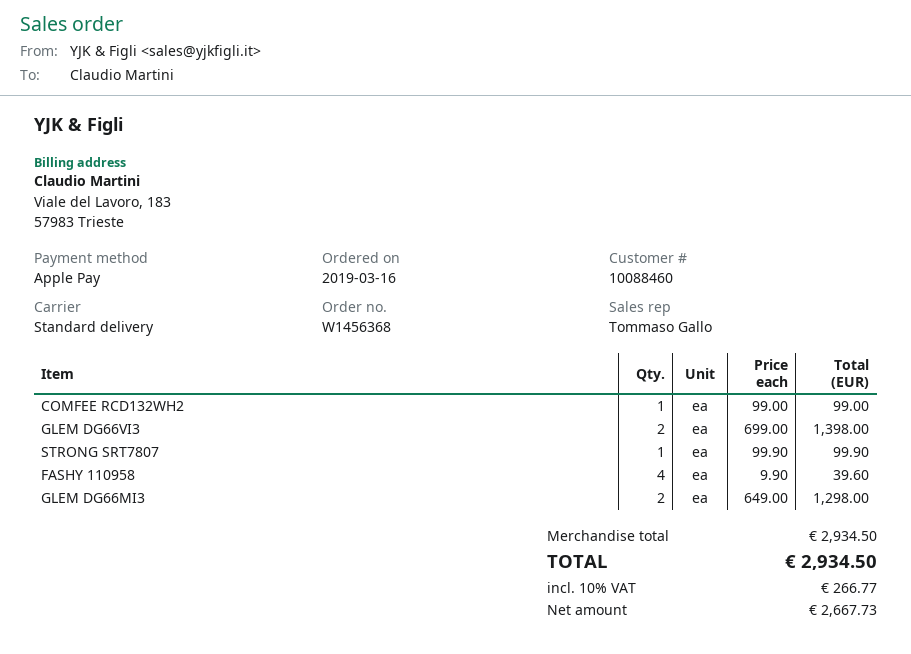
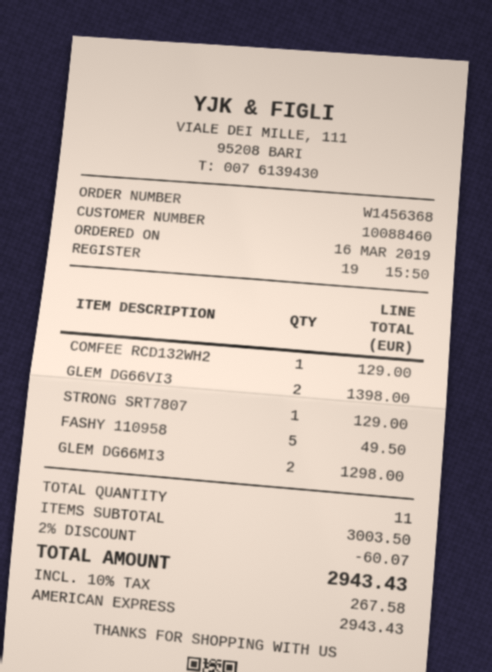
payment method: Apple Pay -> American Express
COMFEE RCD132WH2: 1 for 99.00 -> 1 for 129.00
STRONG SRT7807: 1 for 99.90 -> 1 for 129.00
FASHY 110958: 4 for 39.60 -> 5 for 49.50
subtotal: 2934.50 -> 3003.50
discount: none -> 2% = 60.07
tax: 10% = 266.77 -> 10% = 267.58
total: 2934.50 -> 2943.43

